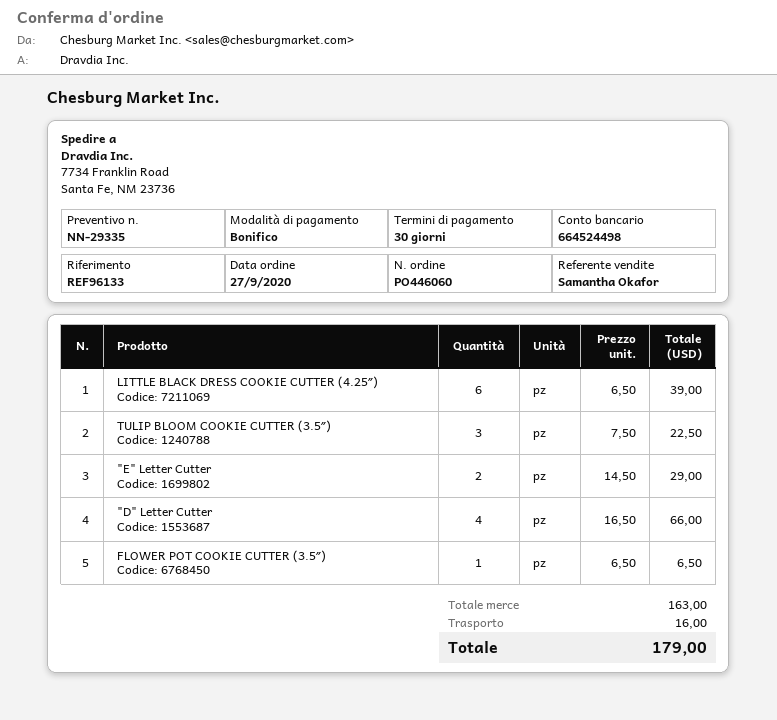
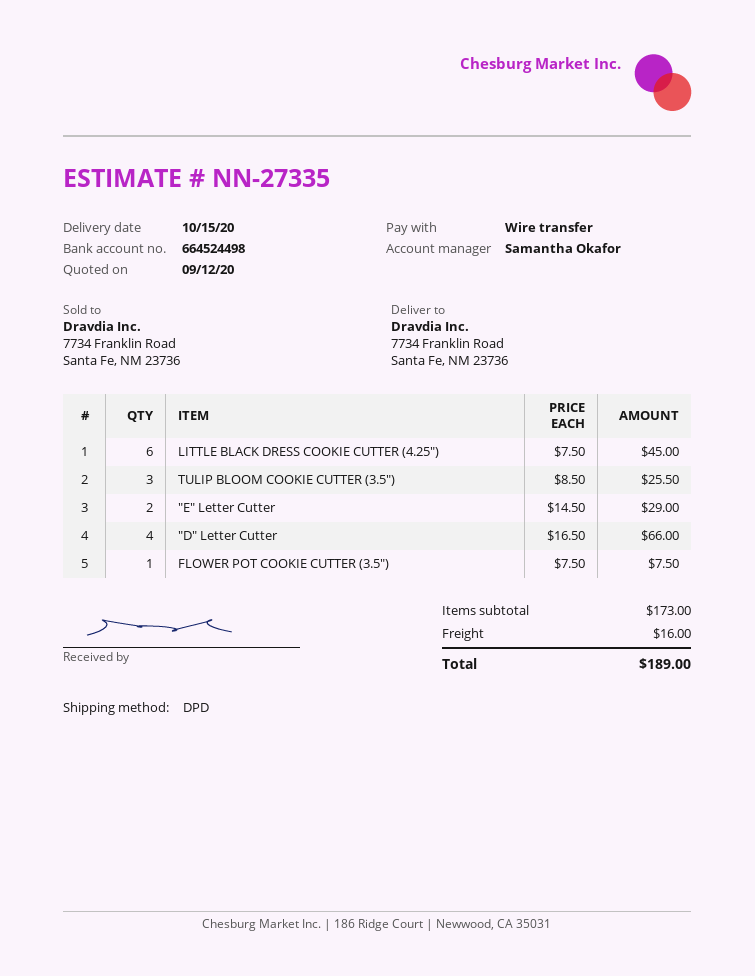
quote number: NN-29335 -> NN-27335
LITTLE BLACK DRESS COOKIE CUTTER (4.25″): 6 x 6.50 = 39.00 -> 6 x 7.50 = 45.00
TULIP BLOOM COOKIE CUTTER (3.5″): 3 x 7.50 = 22.50 -> 3 x 8.50 = 25.50
FLOWER POT COOKIE CUTTER (3.5″): 1 x 6.50 = 6.50 -> 1 x 7.50 = 7.50
subtotal: 163.00 -> 173.00
total: 179.00 -> 189.00

